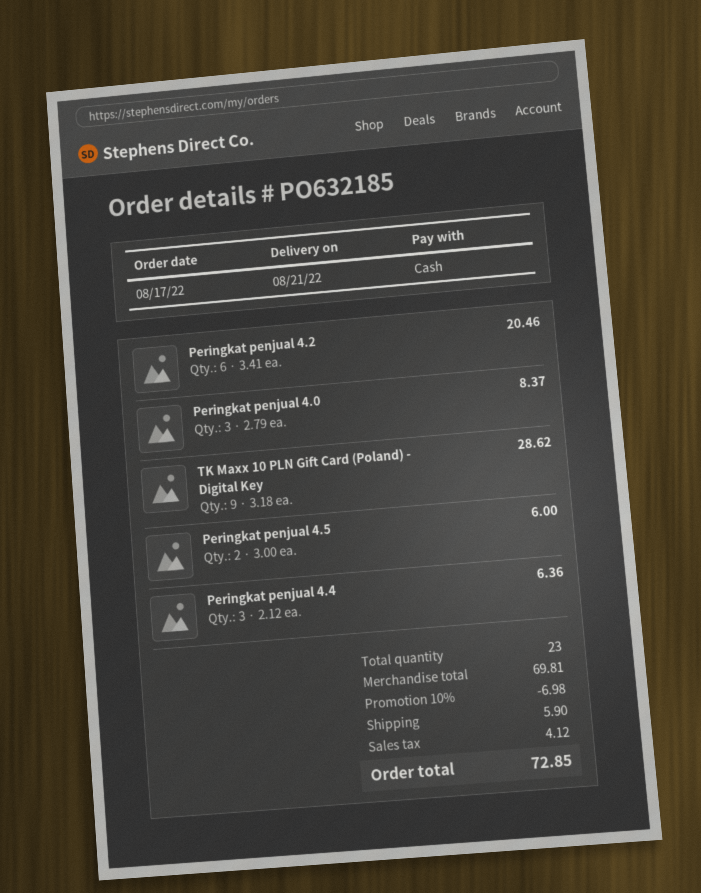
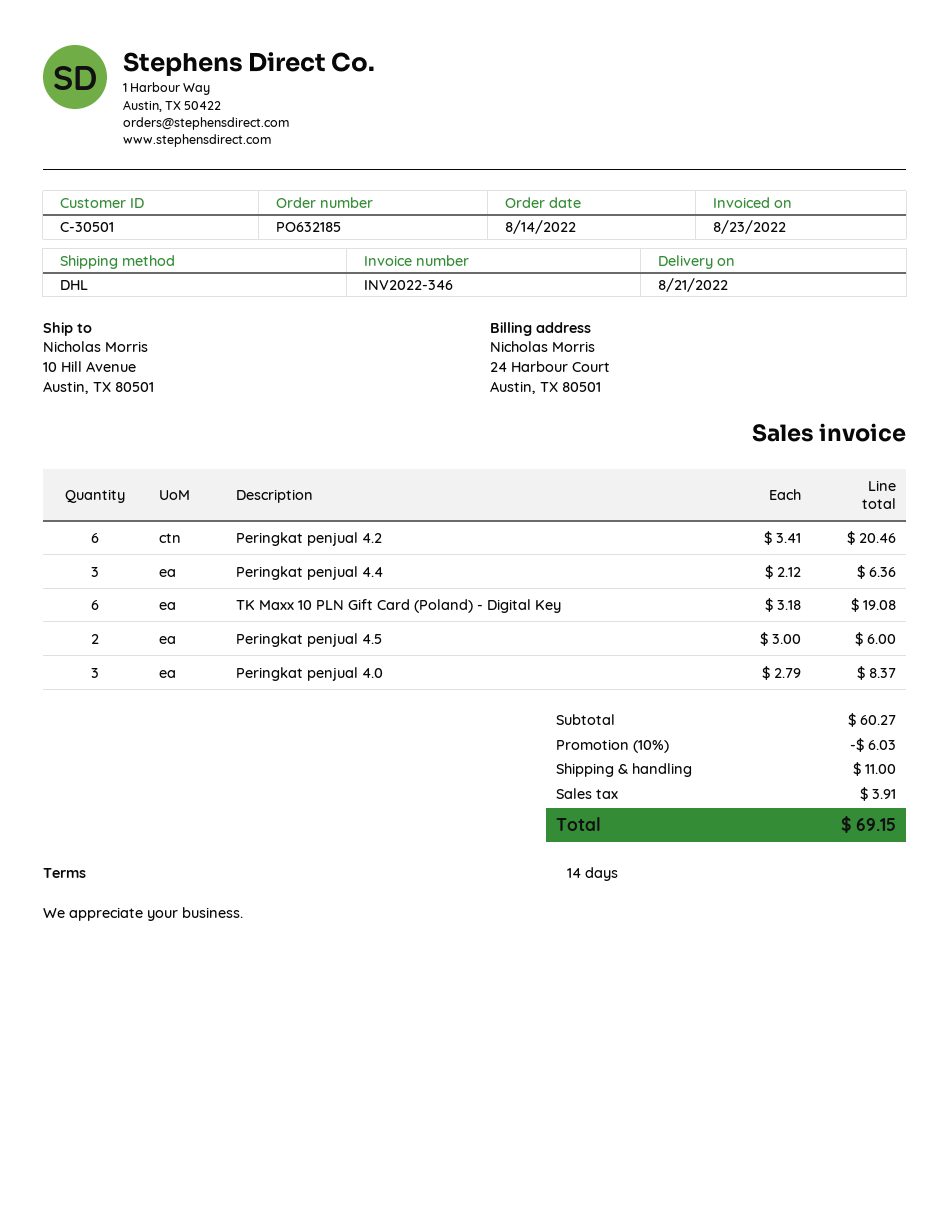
order date: 2022-08-17 -> 2022-08-14
TK Maxx 10 PLN Gift Card (Poland) - Digital Key: 9 x 3.18 = 28.62 -> 6 x 3.18 = 19.08
subtotal: 69.81 -> 60.27
discount: 10% = 6.98 -> 10% = 6.03
shipping: 5.90 -> 11.00
tax: 4.12 -> 3.91
total: 72.85 -> 69.15

